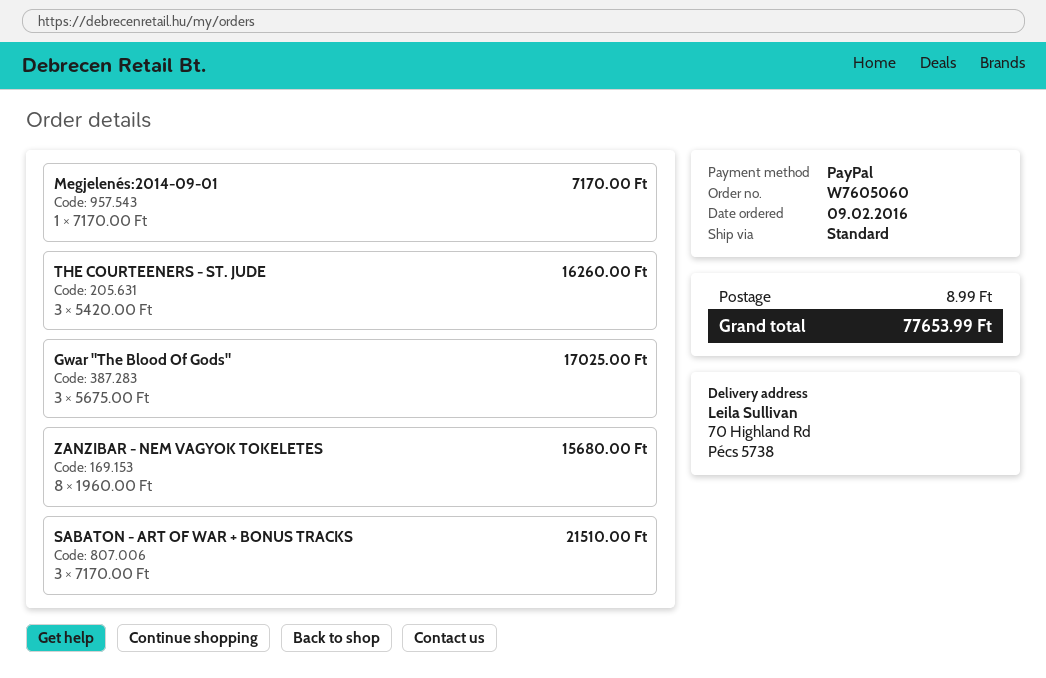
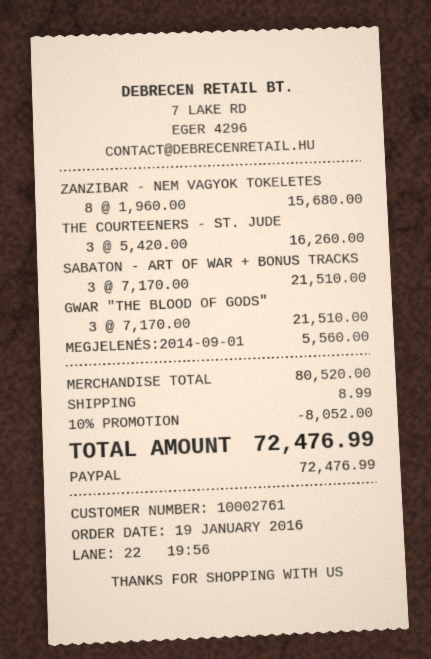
order date: 2016-02-09 -> 2016-01-19
Megjelenés:2014-09-01: 1 x 7170.00 = 7170.00 -> 1 x 5560.00 = 5560.00
Gwar "The Blood Of Gods": 3 x 5675.00 = 17025.00 -> 3 x 7170.00 = 21510.00
discount: none -> 10% = 8052.00
total: 77653.99 -> 72476.99

